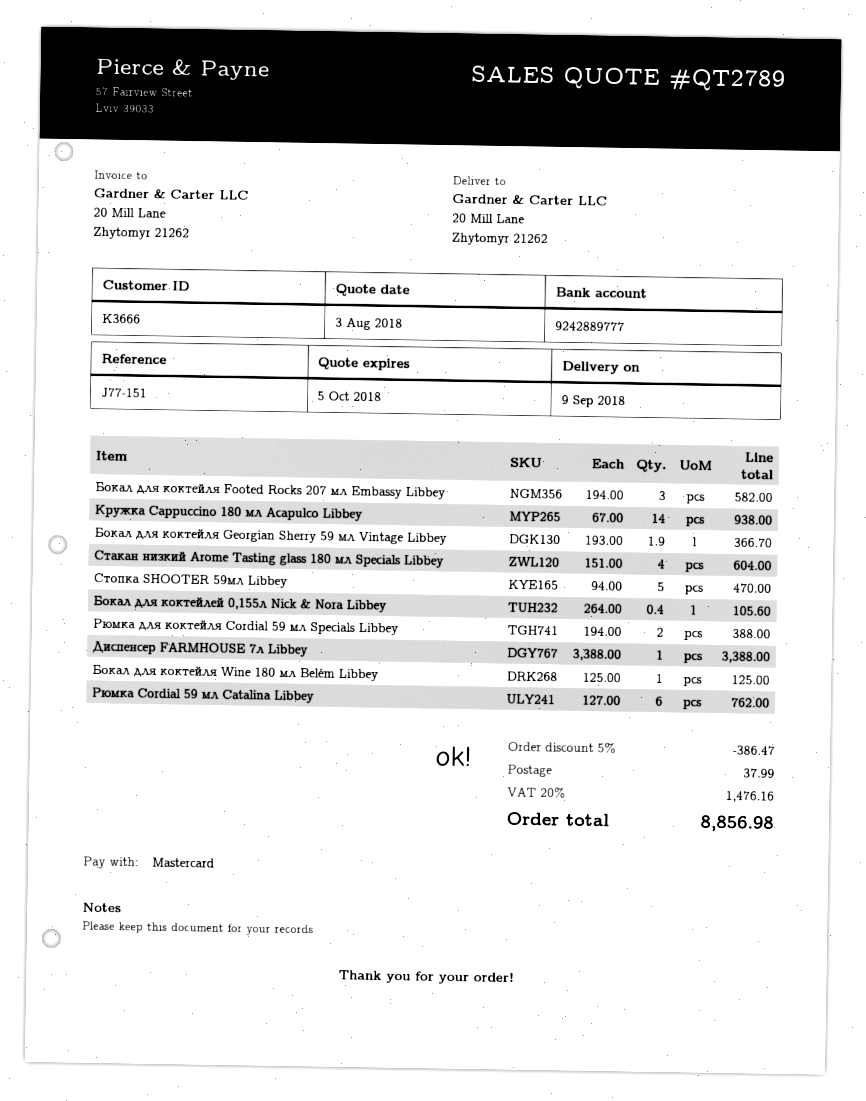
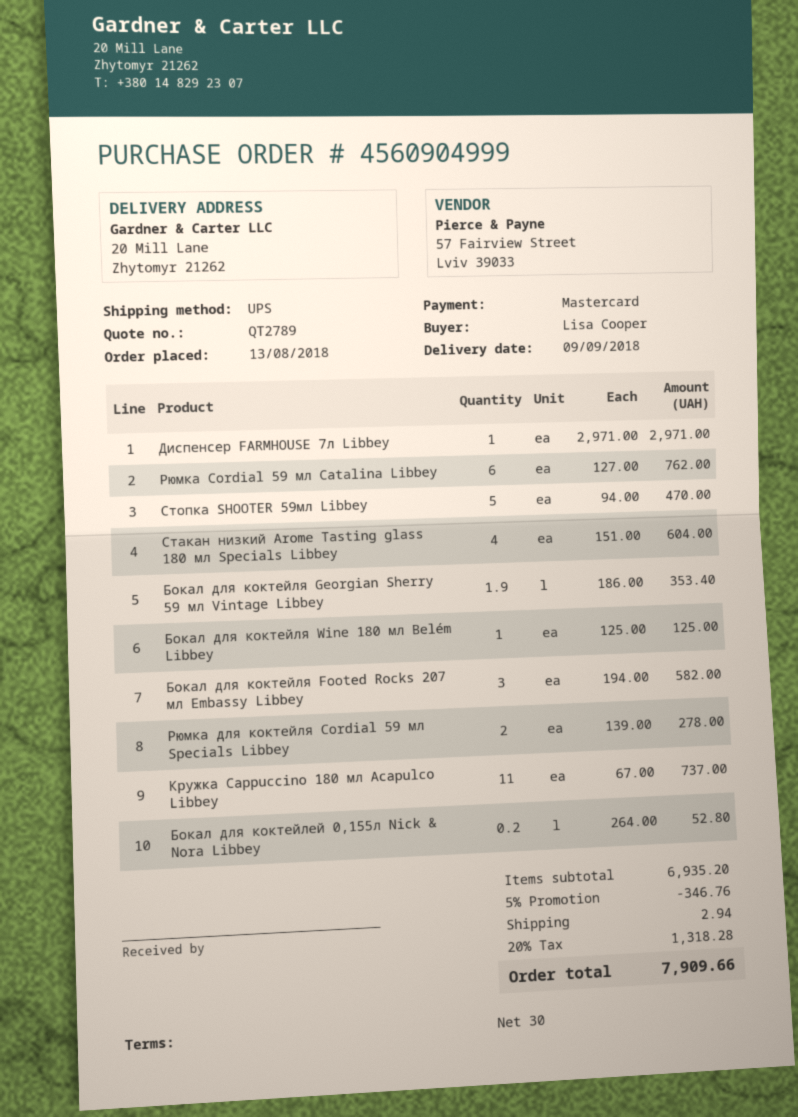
Кружка Cappuccino 180 мл Acapulco Libbey: 14 x 67.00 = 938.00 -> 11 x 67.00 = 737.00
Бокал для коктейля Georgian Sherry 59 мл Vintage Libbey: 1.9 x 193.00 = 366.70 -> 1.9 x 186.00 = 353.40
Бокал для коктейлей 0,155л Nick & Nora Libbey: 0.4 x 264.00 = 105.60 -> 0.2 x 264.00 = 52.80
Рюмка для коктейля Cordial 59 мл Specials Libbey: 2 x 194.00 = 388.00 -> 2 x 139.00 = 278.00
Диспенсер FARMHOUSE 7л Libbey: 1 x 3388.00 = 3388.00 -> 1 x 2971.00 = 2971.00
discount: 5% = 386.47 -> 5% = 346.76
shipping: 37.99 -> 2.94
tax: 20% = 1476.16 -> 20% = 1318.28
total: 8856.98 -> 7909.66

